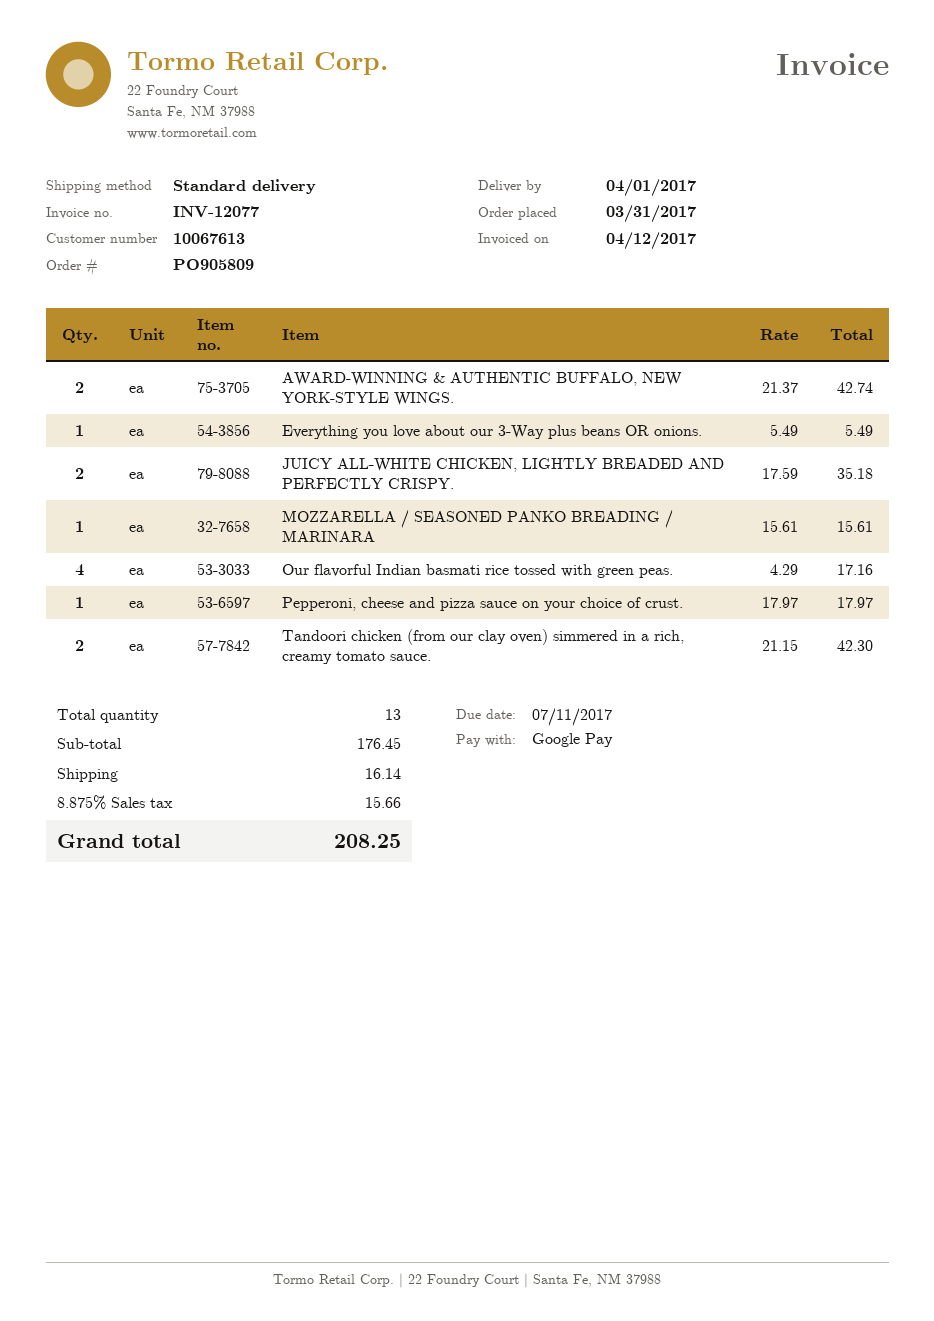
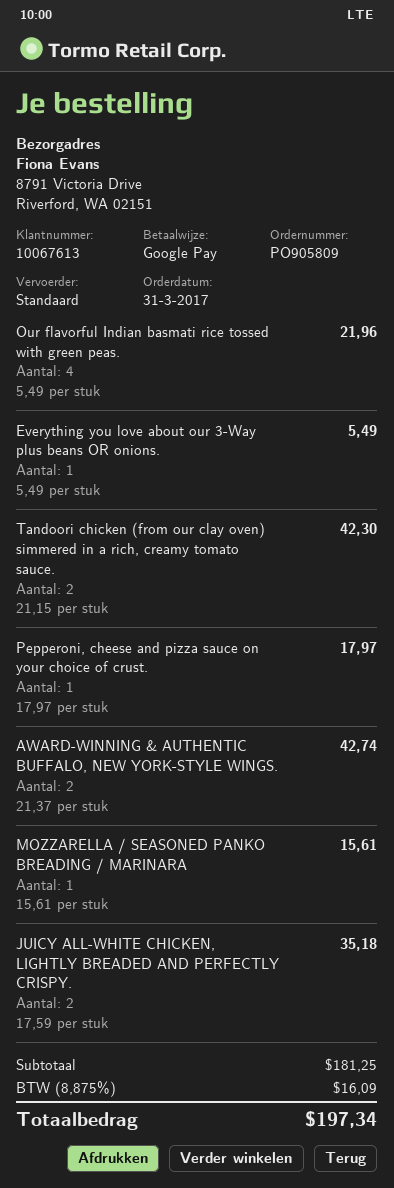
Our flavorful Indian basmati rice tossed with green peas.: 4 x 4.29 = 17.16 -> 4 x 5.49 = 21.96
subtotal: 176.45 -> 181.25
shipping: 16.14 -> none
tax: 8.875% = 15.66 -> 8.875% = 16.09
total: 208.25 -> 197.34

